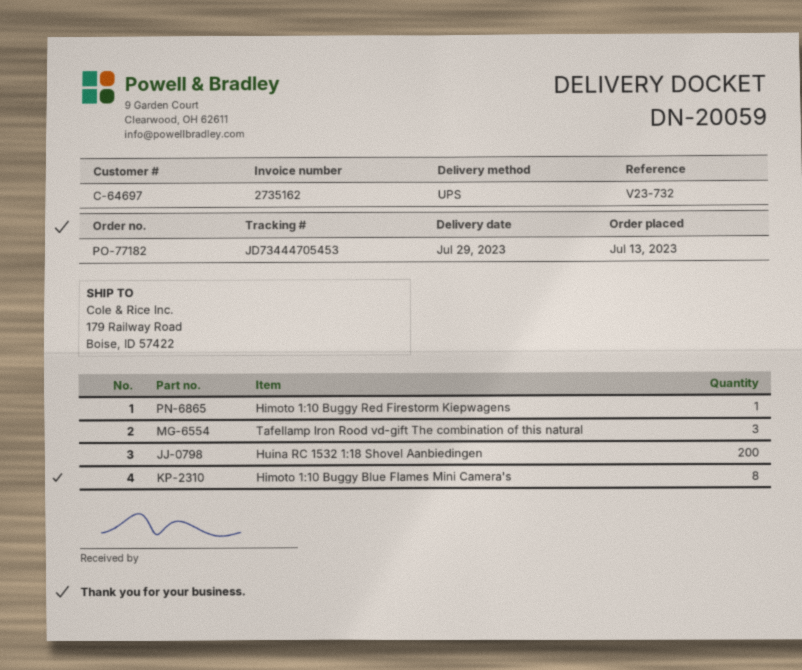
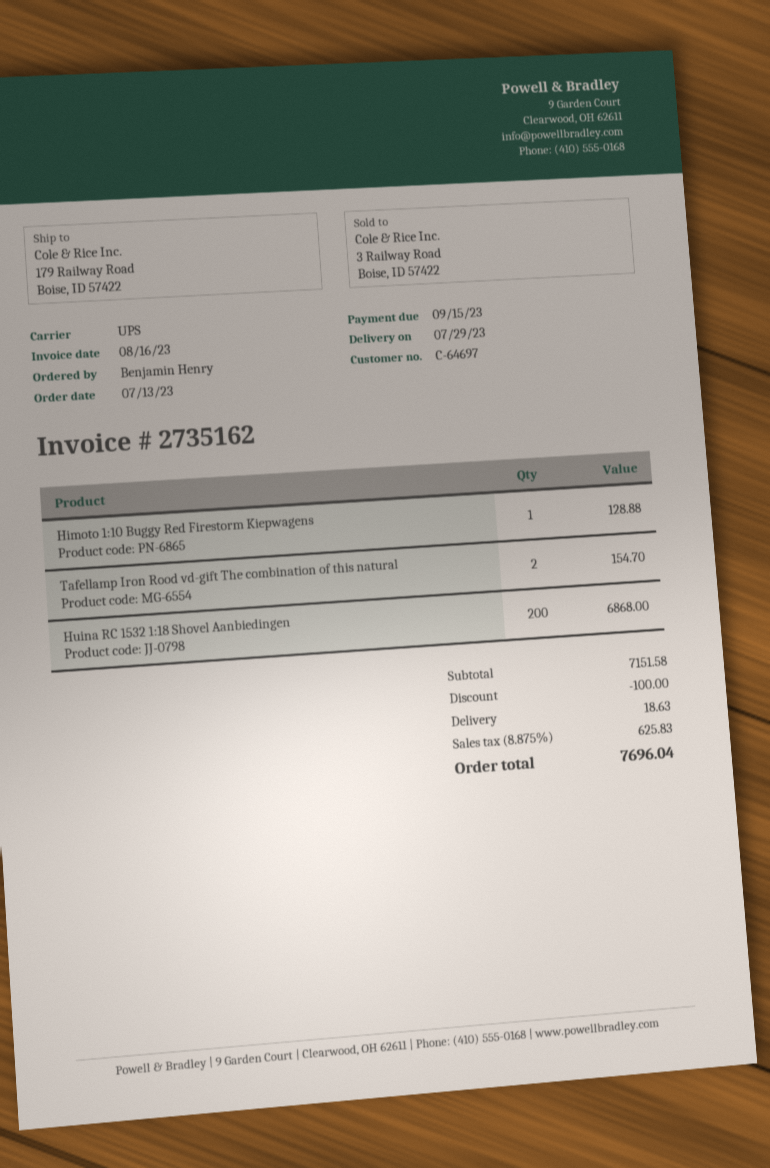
Tafellamp Iron Rood vd-gift The combination of this natural: 3 -> 2
Himoto 1:10 Buggy Blue Flames Mini Camera's: 8 -> none

